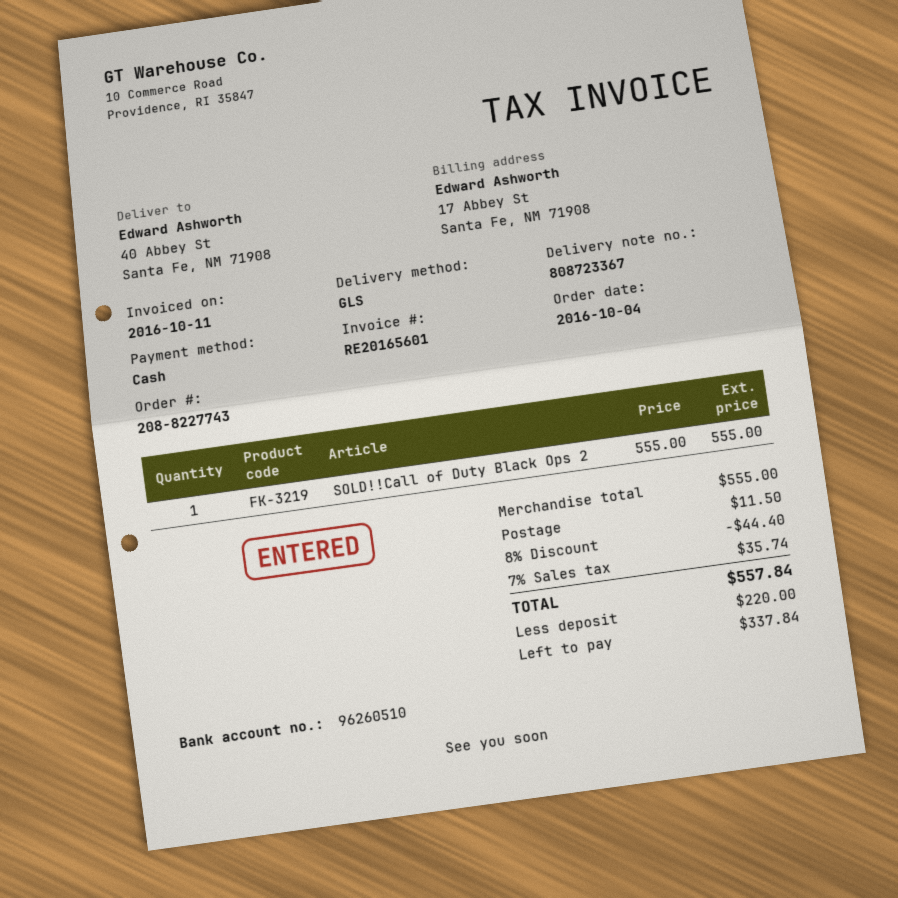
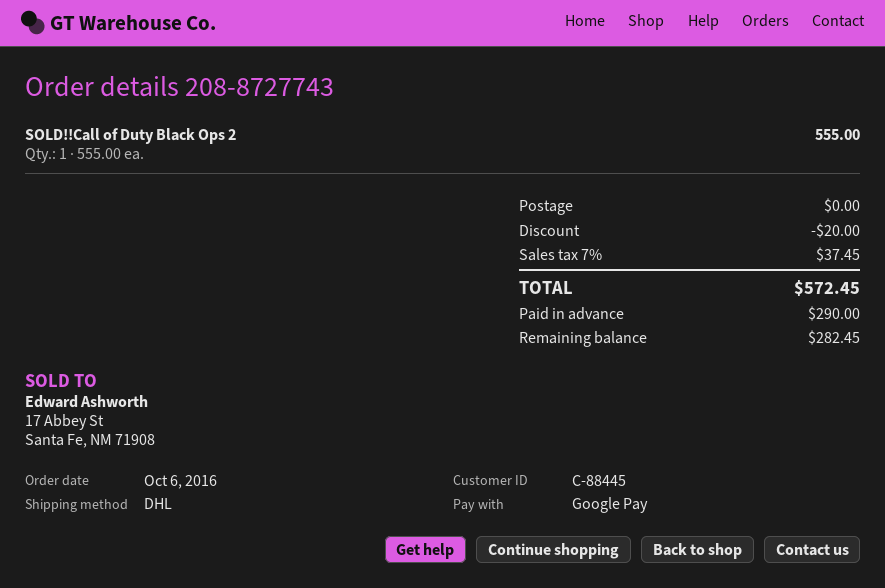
order number: 208-8227743 -> 208-8727743
order date: 2016-10-04 -> 2016-10-06
payment method: cash -> Google Pay
shipping method: GLS -> DHL
discount: 44.40 -> 20.00
shipping: 11.50 -> 0.00
tax: 7% = 35.74 -> 7% = 37.45
total: 557.84 -> 572.45
deposit: 220.00 -> 290.00
balance: 337.84 -> 282.45

